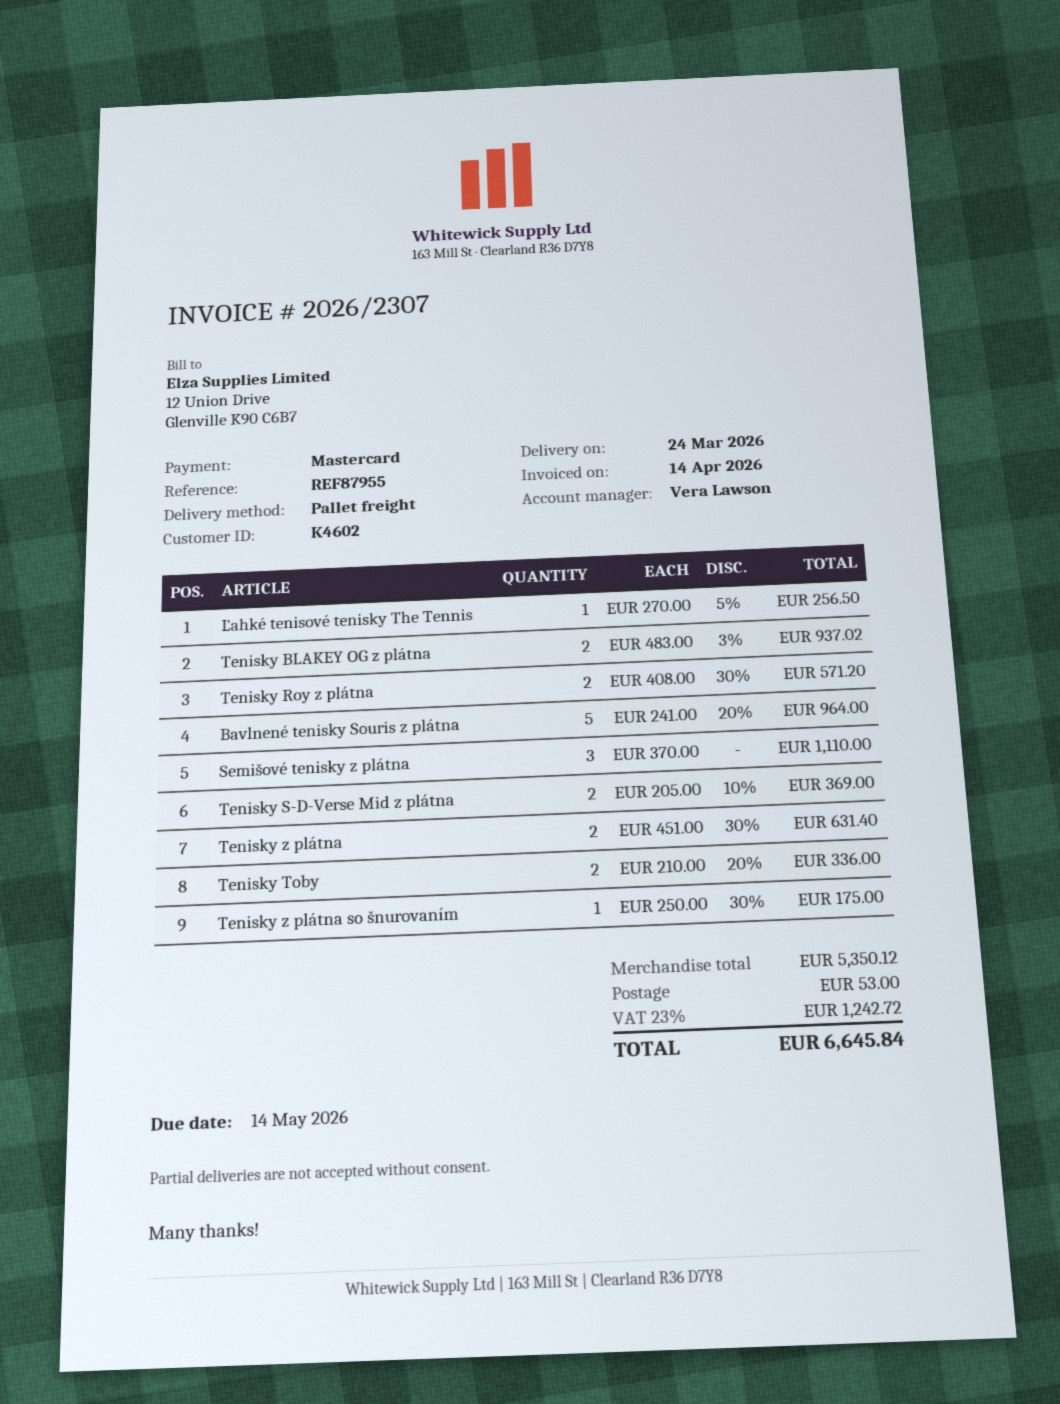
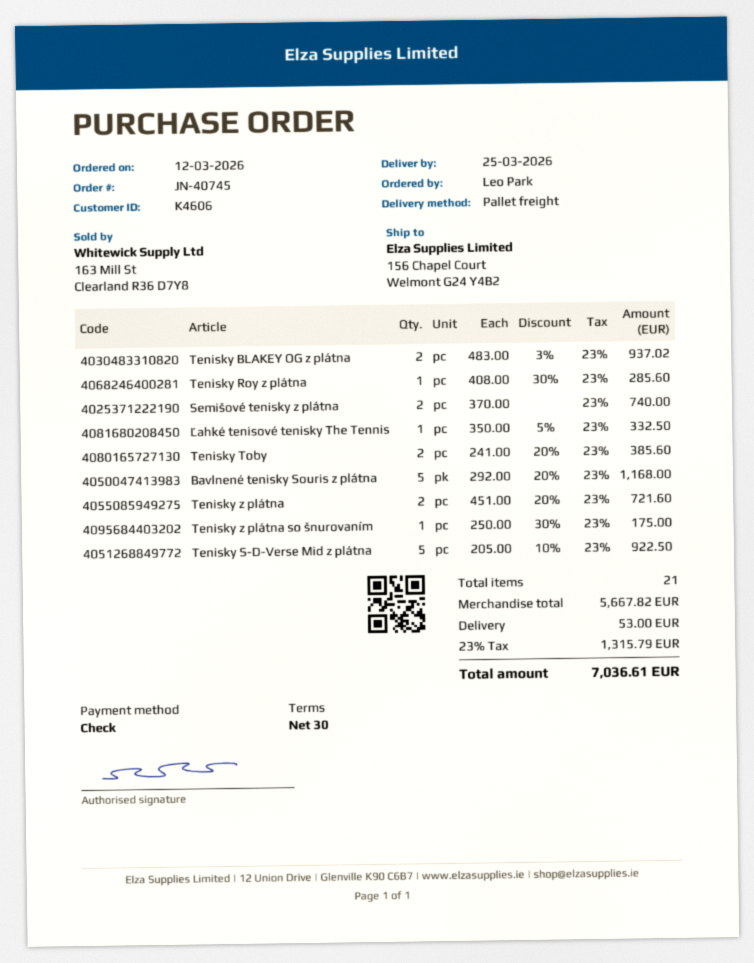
delivery date: 2026-03-24 -> 2026-03-25
customer number: K4602 -> K4606
payment method: Mastercard -> cheque
Ľahké tenisové tenisky The Tennis: 1 x 270.00 - 5% = 256.50 -> 1 x 350.00 - 5% = 332.50
Tenisky Roy z plátna: 2 x 408.00 - 30% = 571.20 -> 1 x 408.00 - 30% = 285.60
Bavlnené tenisky Souris z plátna: 5 x 241.00 - 20% = 964.00 -> 5 x 292.00 - 20% = 1168.00
Semišové tenisky z plátna: 3 x 370.00 = 1110.00 -> 2 x 370.00 = 740.00
Tenisky S-D-Verse Mid z plátna: 2 x 205.00 - 10% = 369.00 -> 5 x 205.00 - 10% = 922.50
Tenisky z plátna: 2 x 451.00 - 30% = 631.40 -> 2 x 451.00 - 20% = 721.60
Tenisky Toby: 2 x 210.00 - 20% = 336.00 -> 2 x 241.00 - 20% = 385.60
subtotal: 5350.12 -> 5667.82
tax: 23% = 1242.72 -> 23% = 1315.79
total: 6645.84 -> 7036.61

